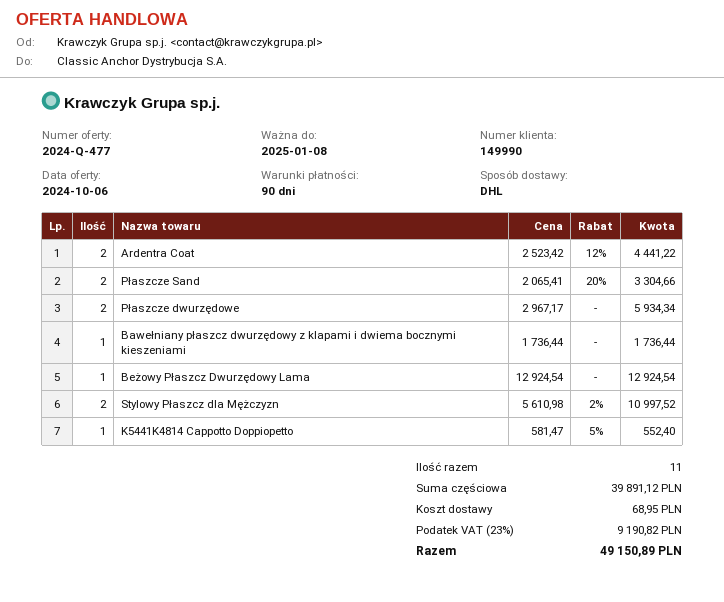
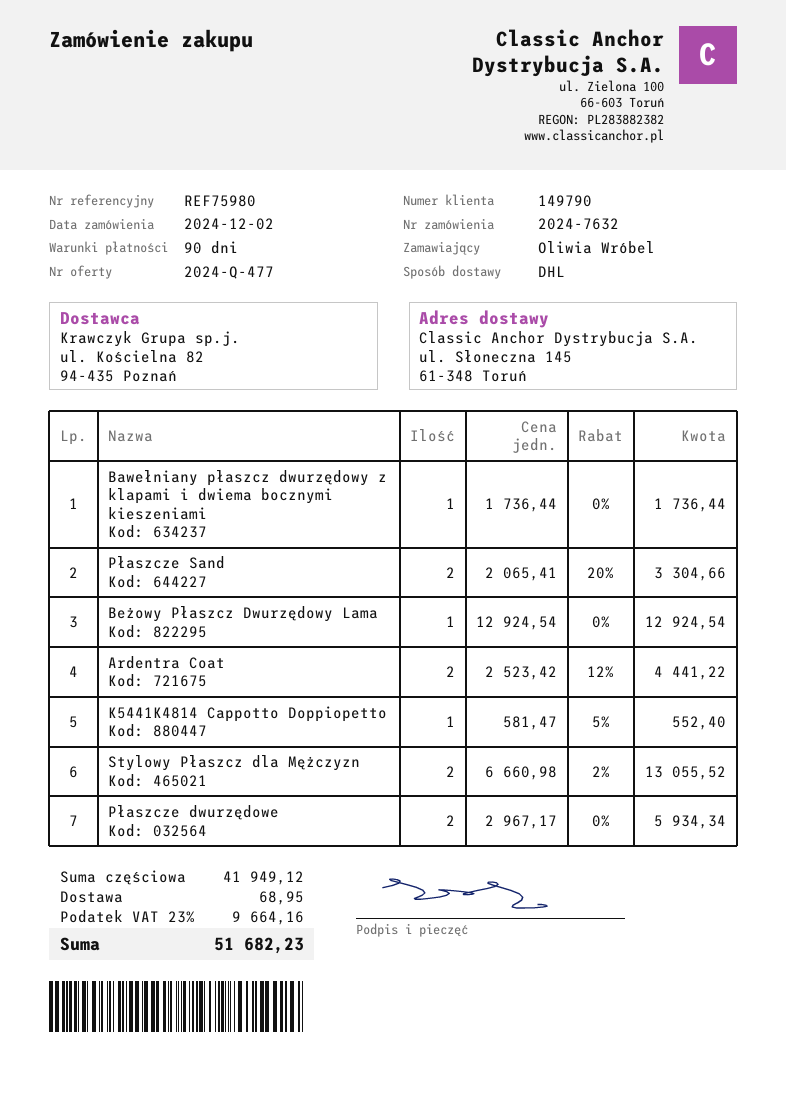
customer number: 149990 -> 149790
Stylowy Płaszcz dla Mężczyzn: 2 x 5610.98 - 2% = 10997.52 -> 2 x 6660.98 - 2% = 13055.52
subtotal: 39891.12 -> 41949.12
tax: 23% = 9190.82 -> 23% = 9664.16
total: 49150.89 -> 51682.23

